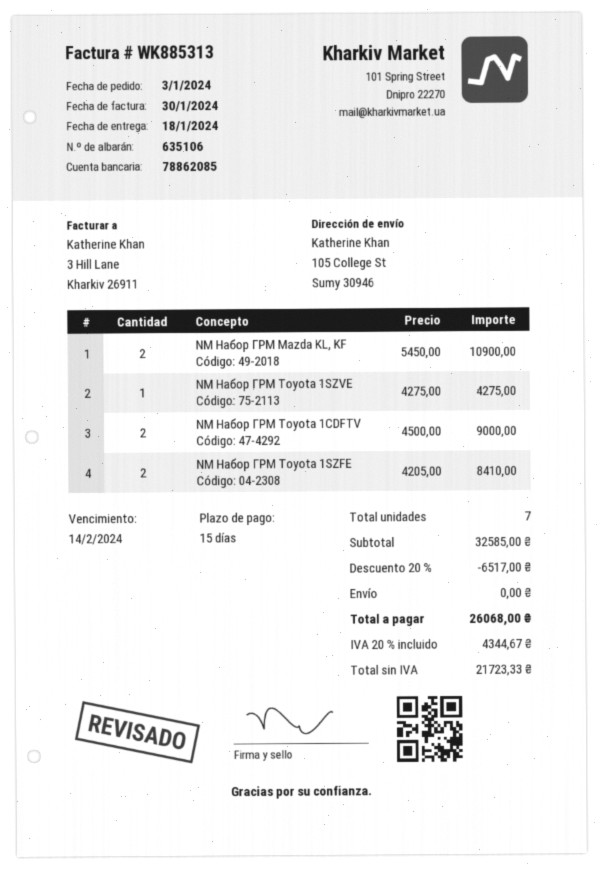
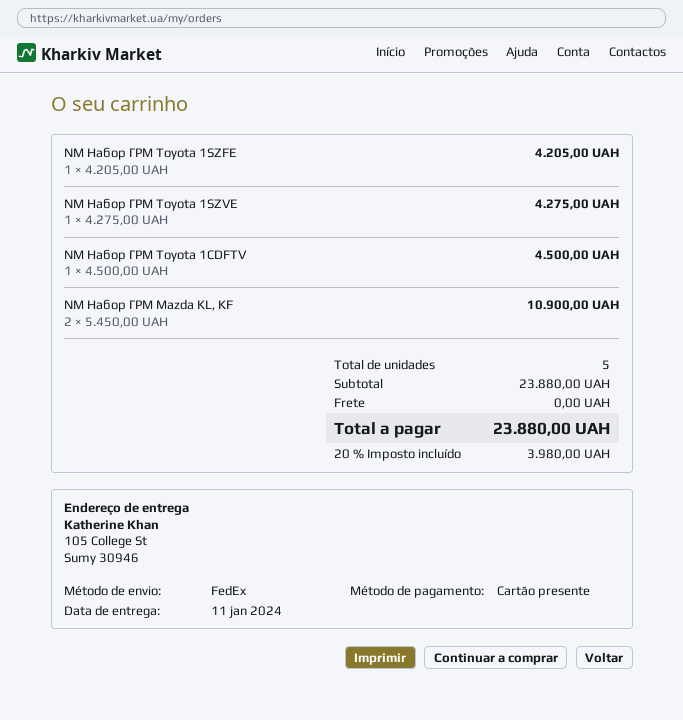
delivery date: 2024-01-18 -> 2024-01-11
NM Набор ГРМ Toyota 1CDFTV: 2 x 4500.00 = 9000.00 -> 1 x 4500.00 = 4500.00
NM Набор ГРМ Toyota 1SZFE: 2 x 4205.00 = 8410.00 -> 1 x 4205.00 = 4205.00
total quantity: 7 -> 5
subtotal: 32585.00 -> 23880.00
discount: 20% = 6517.00 -> none
tax: 20% = 4344.67 -> 20% = 3980.00
total: 26068.00 -> 23880.00

